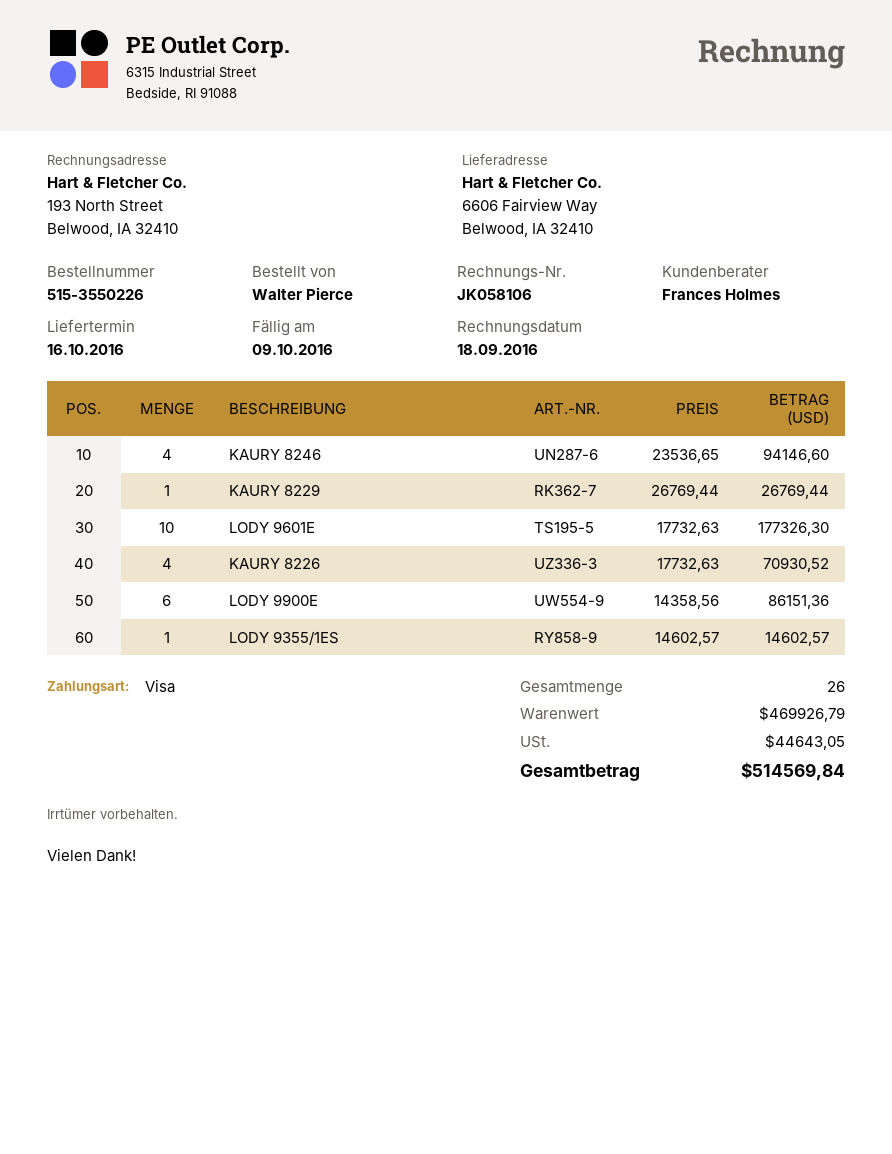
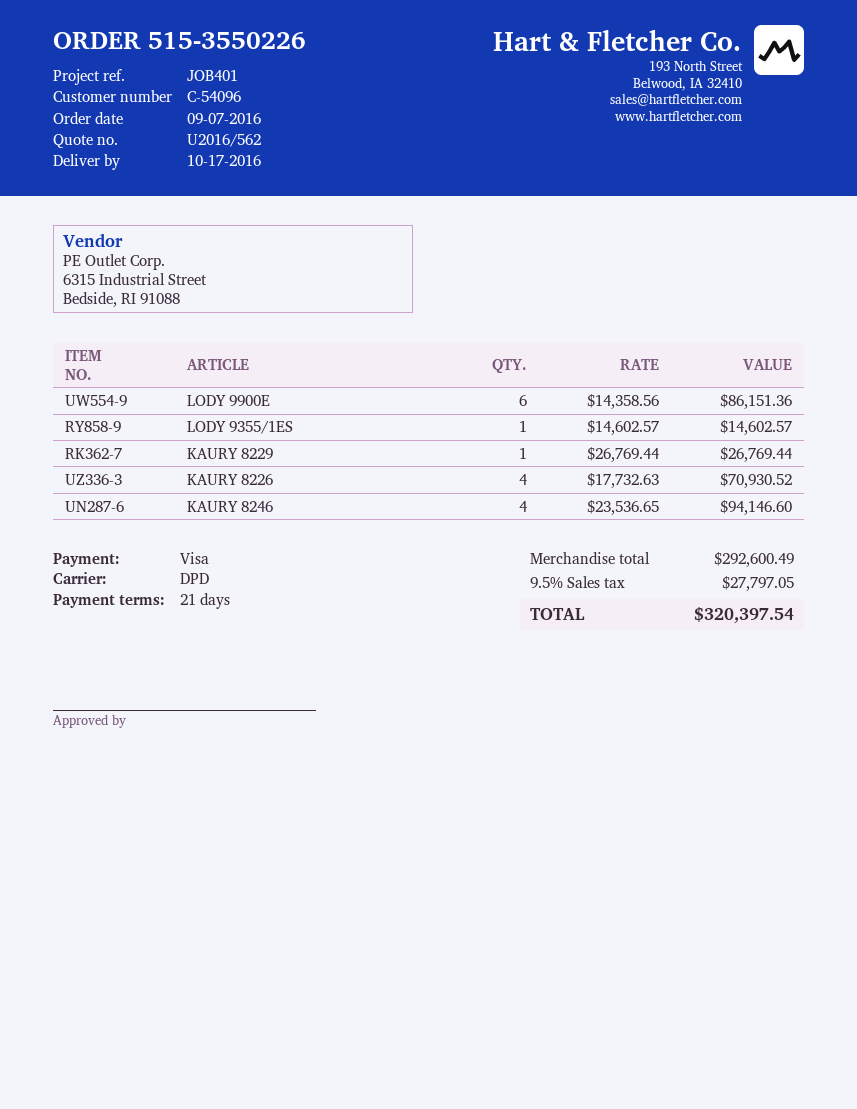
delivery date: 2016-10-16 -> 2016-10-17
LODY 9601E: 10 x 17732.63 = 177326.30 -> none
subtotal: 469926.79 -> 292600.49
tax: 44643.05 -> 27797.05
total: 514569.84 -> 320397.54

